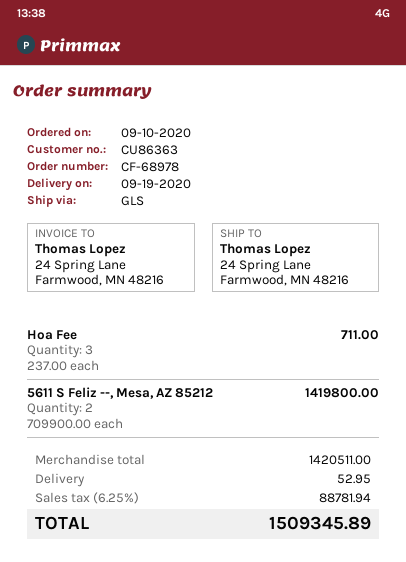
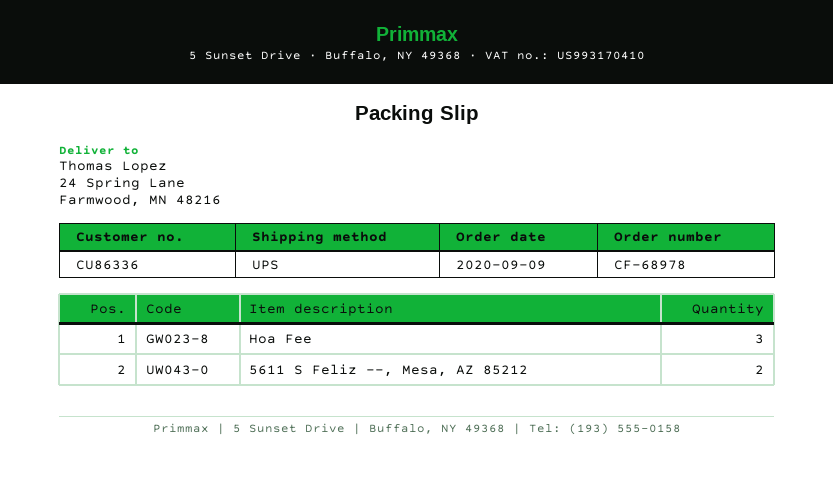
order date: 2020-09-10 -> 2020-09-09
customer number: CU86363 -> CU86336
shipping method: GLS -> UPS

